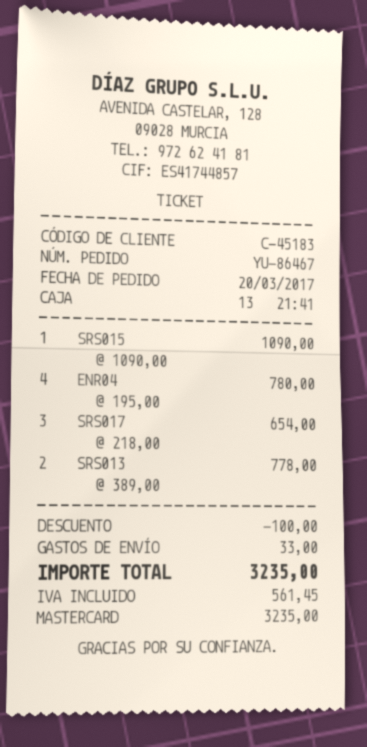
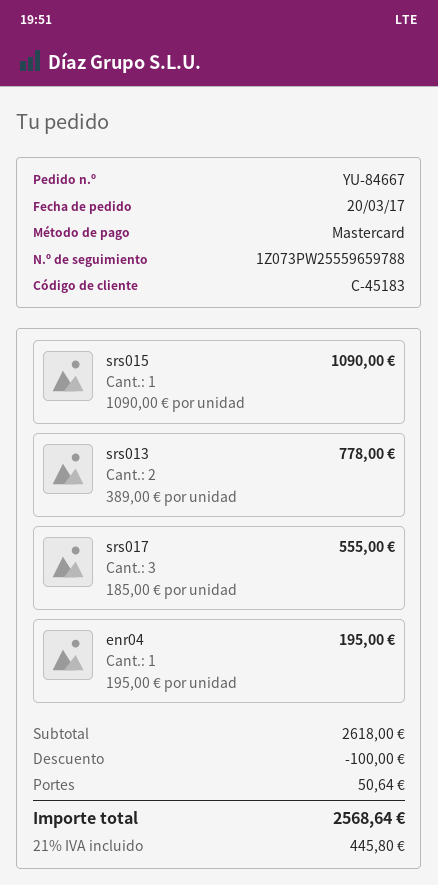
order number: YU-86467 -> YU-84667
ENR04: 4 x 195.00 = 780.00 -> 1 x 195.00 = 195.00
SRS017: 3 x 218.00 = 654.00 -> 3 x 185.00 = 555.00
shipping: 33.00 -> 50.64
tax: 561.45 -> 445.80
total: 3235.00 -> 2568.64

